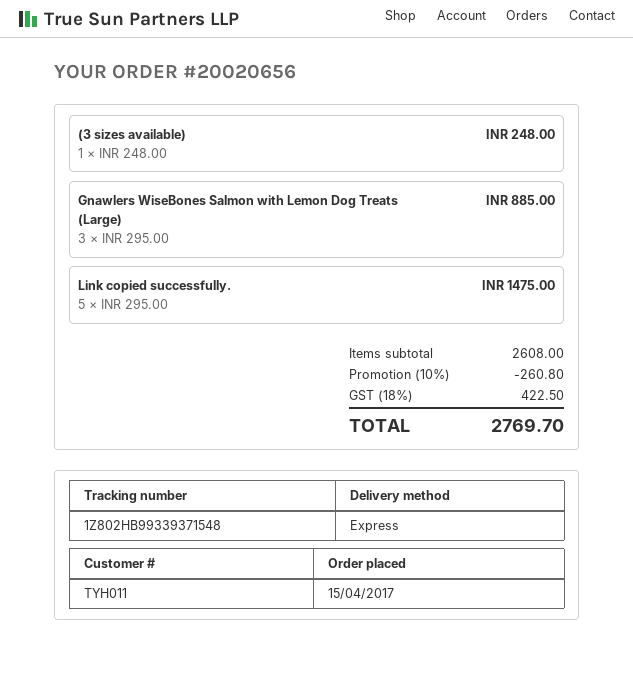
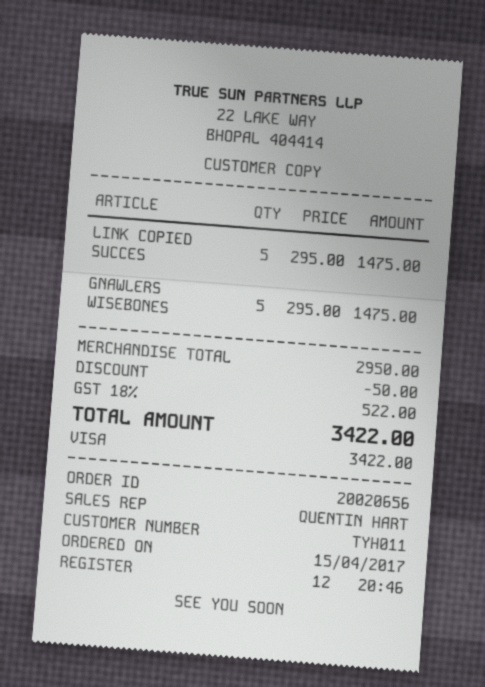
(3 sizes available): 1 x 248.00 = 248.00 -> none
Gnawlers WiseBones Salmon with Lemon Dog Treats (Large): 3 x 295.00 = 885.00 -> 5 x 295.00 = 1475.00
subtotal: 2608.00 -> 2950.00
discount: 260.80 -> 50.00
tax: 18% = 422.50 -> 18% = 522.00
total: 2769.70 -> 3422.00

